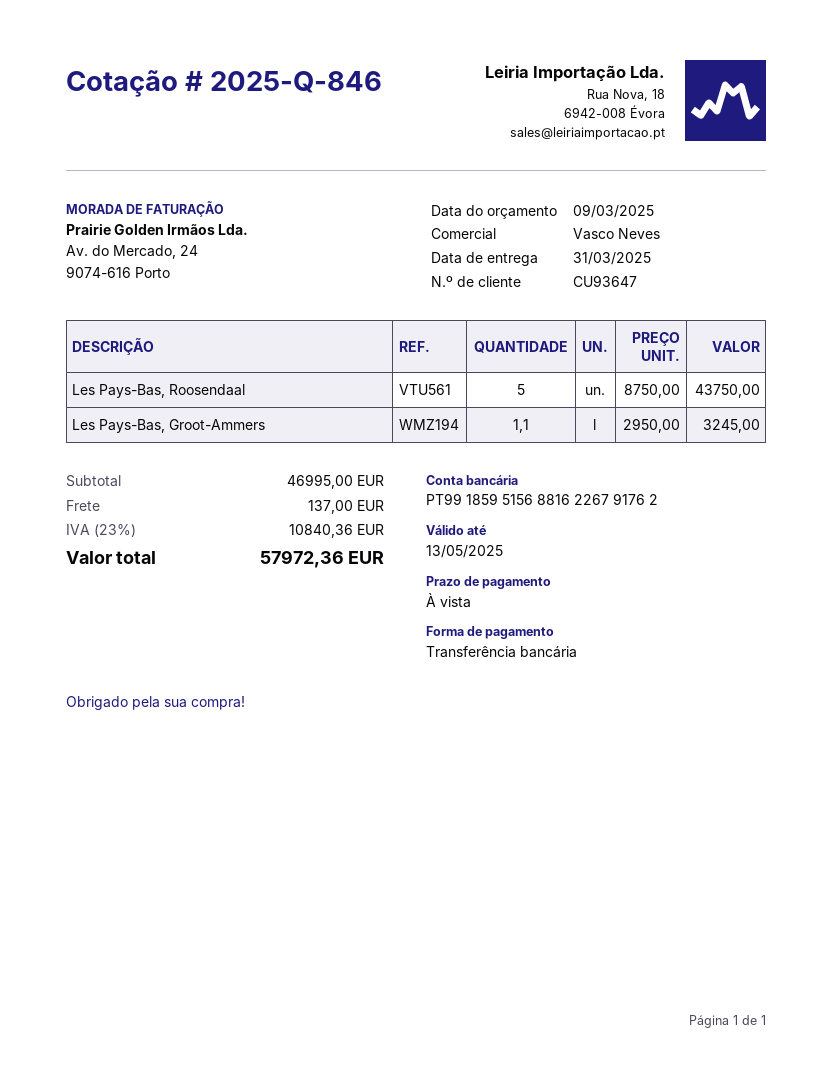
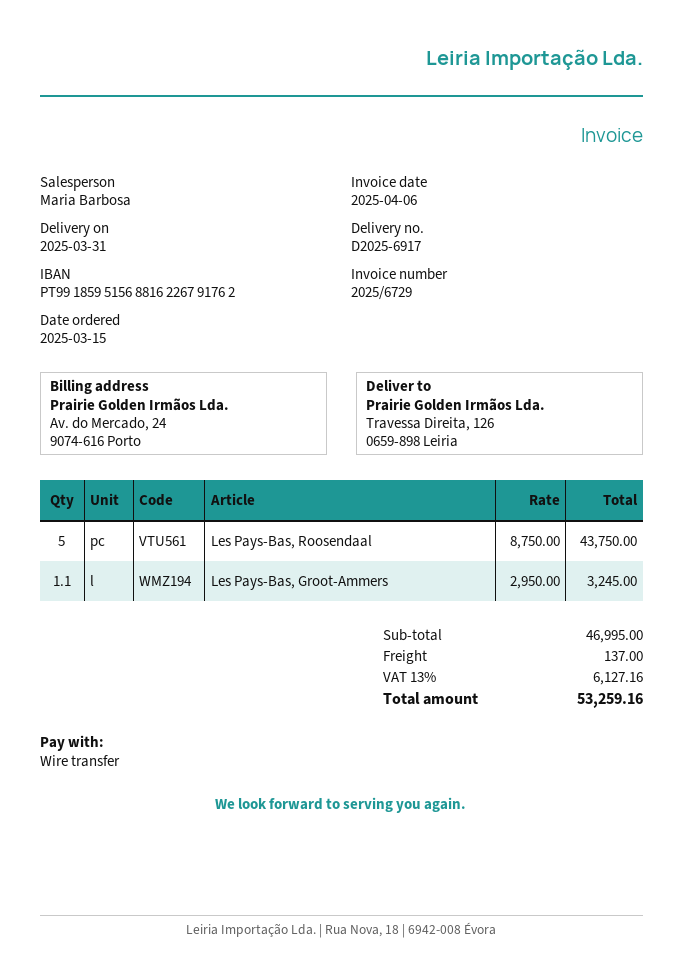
sales rep: Vasco Neves -> Maria Barbosa
tax: 23% = 10840.36 -> 13% = 6127.16
total: 57972.36 -> 53259.16

